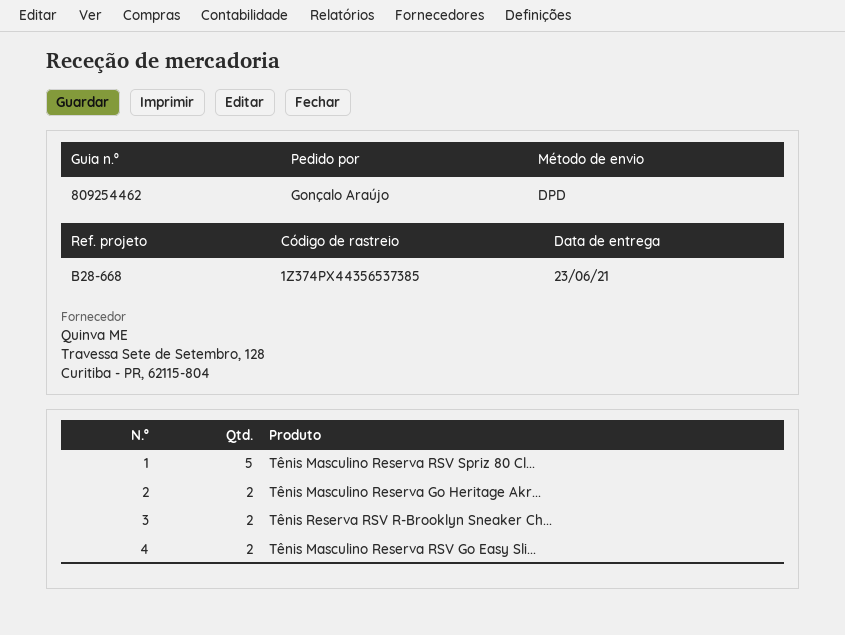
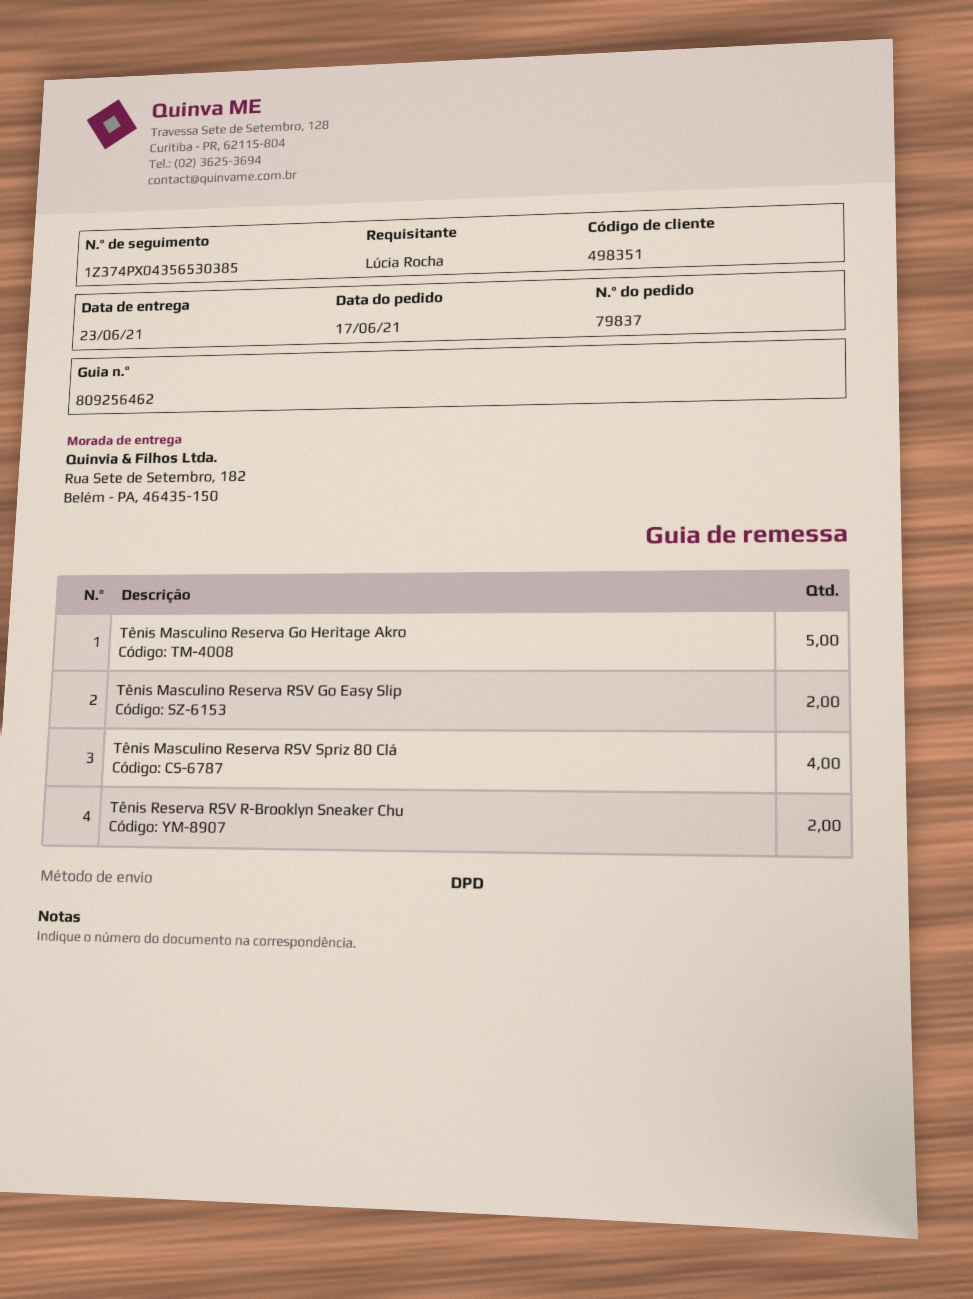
delivery note number: 809254462 -> 809256462
ordered by: Gonçalo Araújo -> Lúcia Rocha
tracking number: 1Z374PX44356537385 -> 1Z374PX04356530385
Tênis Masculino Reserva RSV Spriz 80 Cl...: 5 -> 4
Tênis Masculino Reserva Go Heritage Akr...: 2 -> 5

